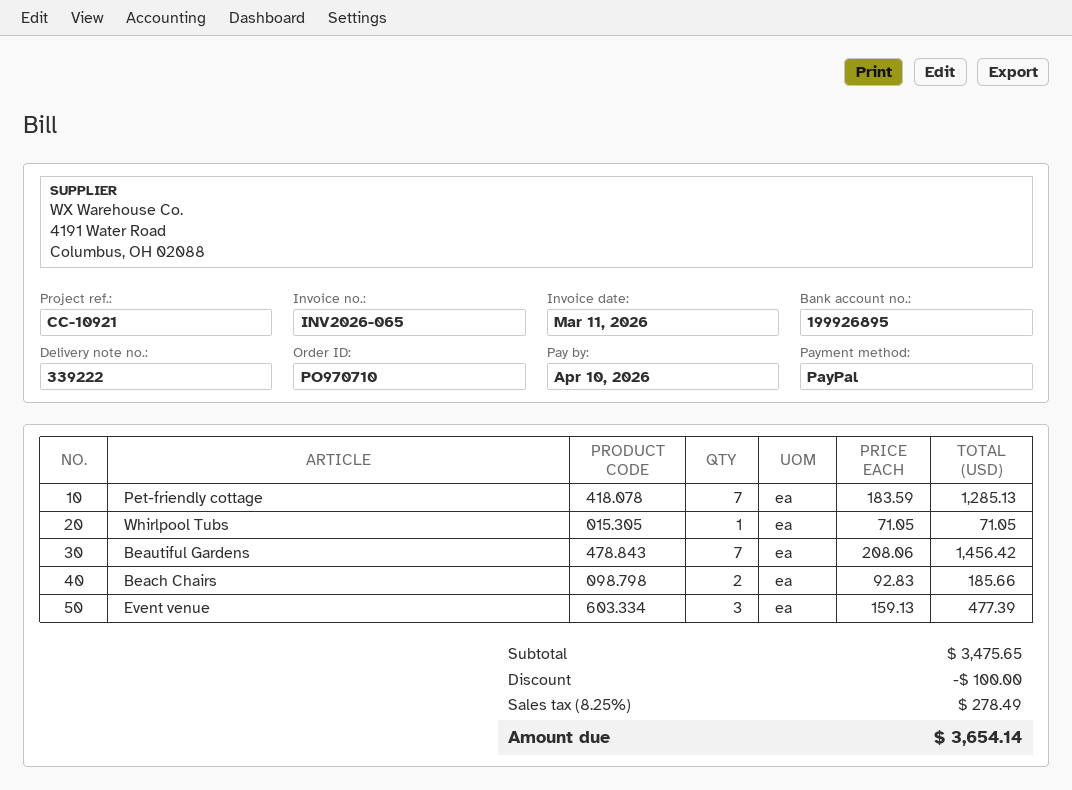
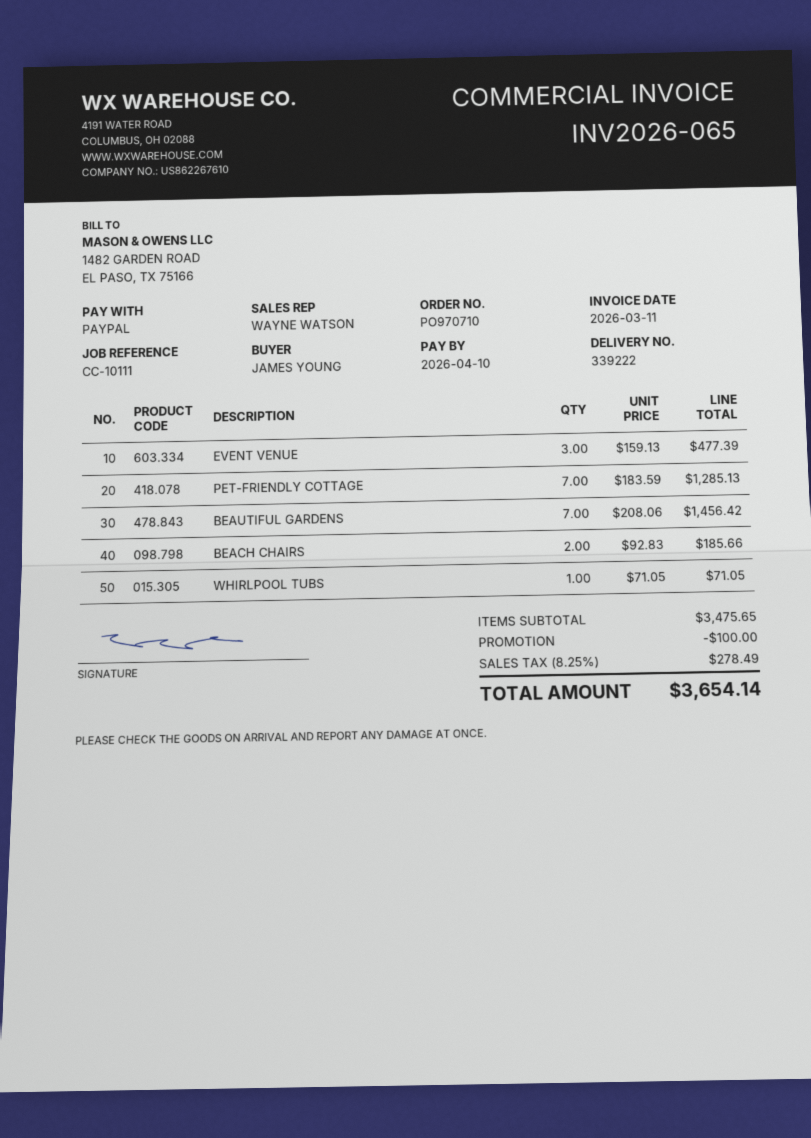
reference: CC-10921 -> CC-10111

